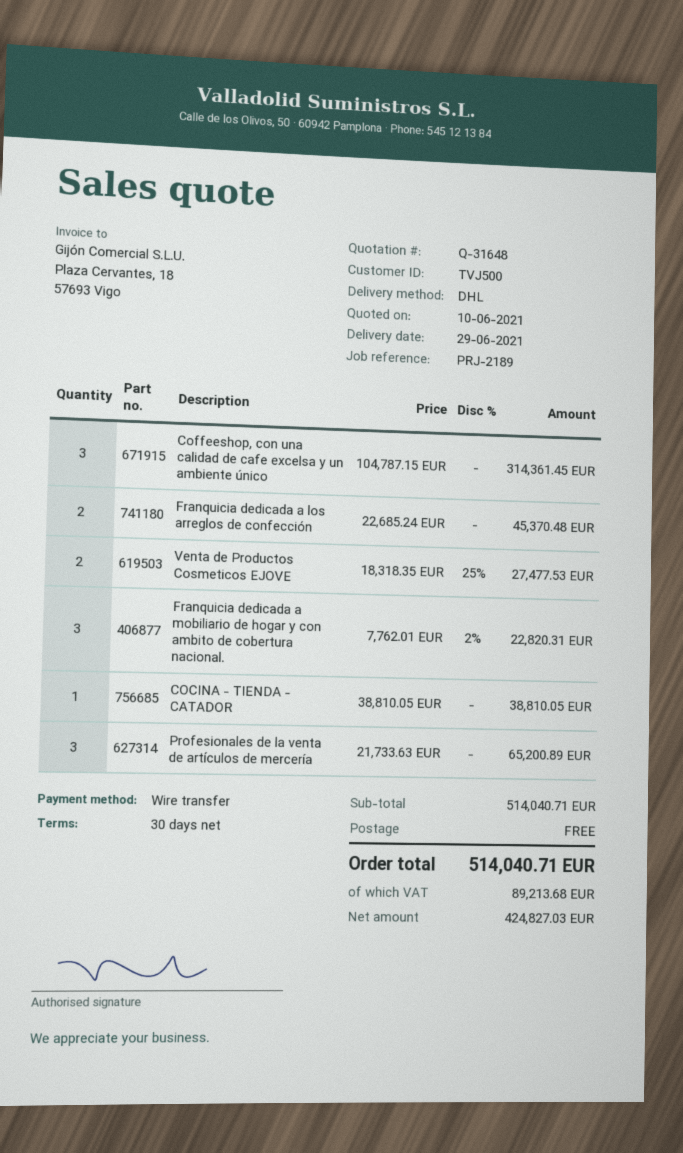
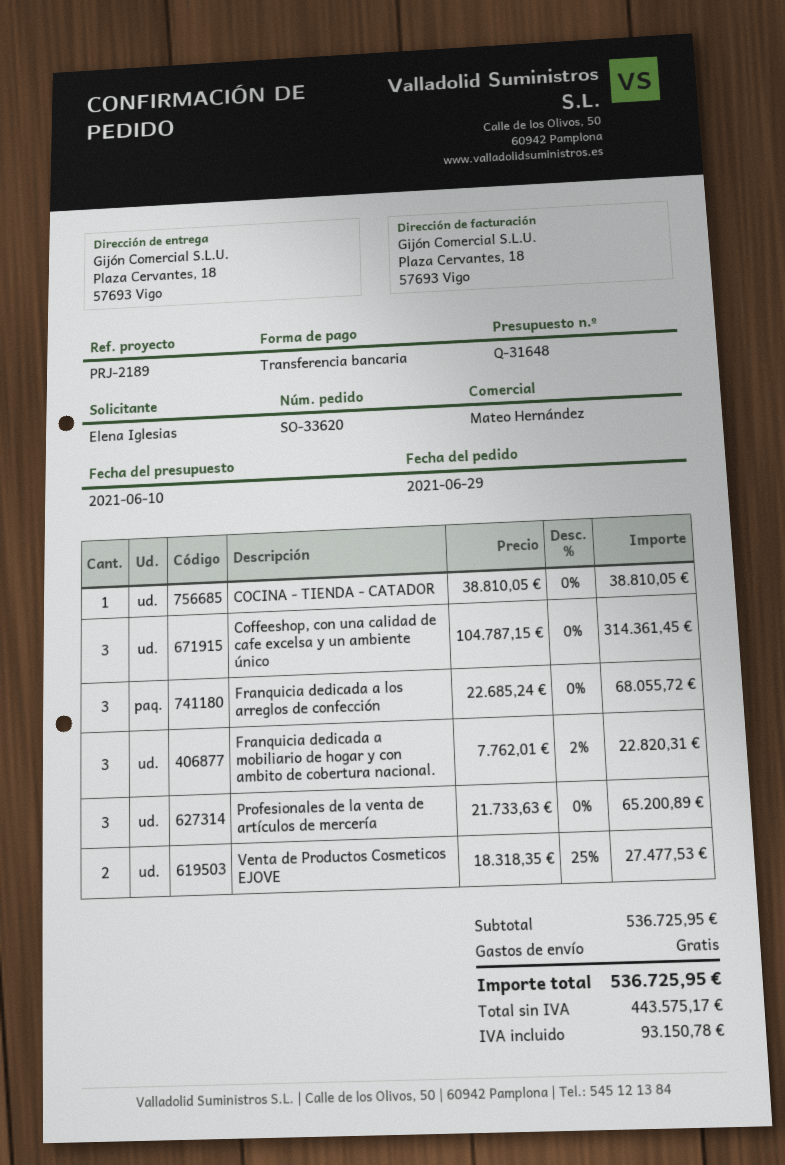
Franquicia dedicada a los arreglos de confección: 2 x 22685.24 = 45370.48 -> 3 x 22685.24 = 68055.72
subtotal: 514040.71 -> 536725.95
net: 424827.03 -> 443575.17
tax: 89213.68 -> 93150.78
total: 514040.71 -> 536725.95

